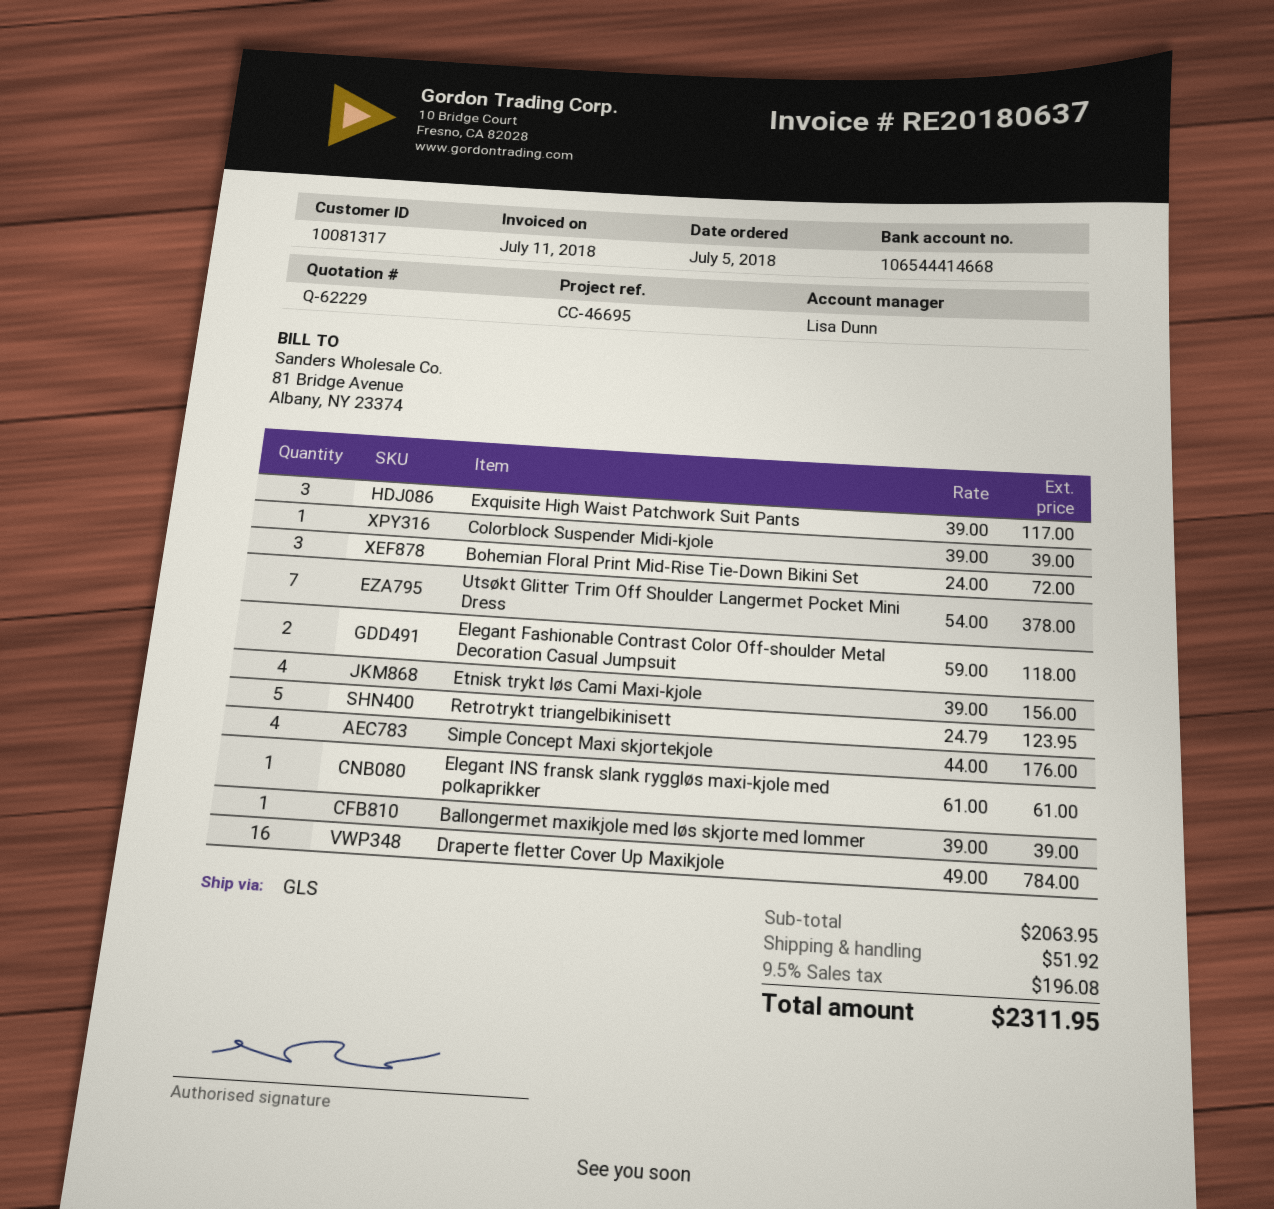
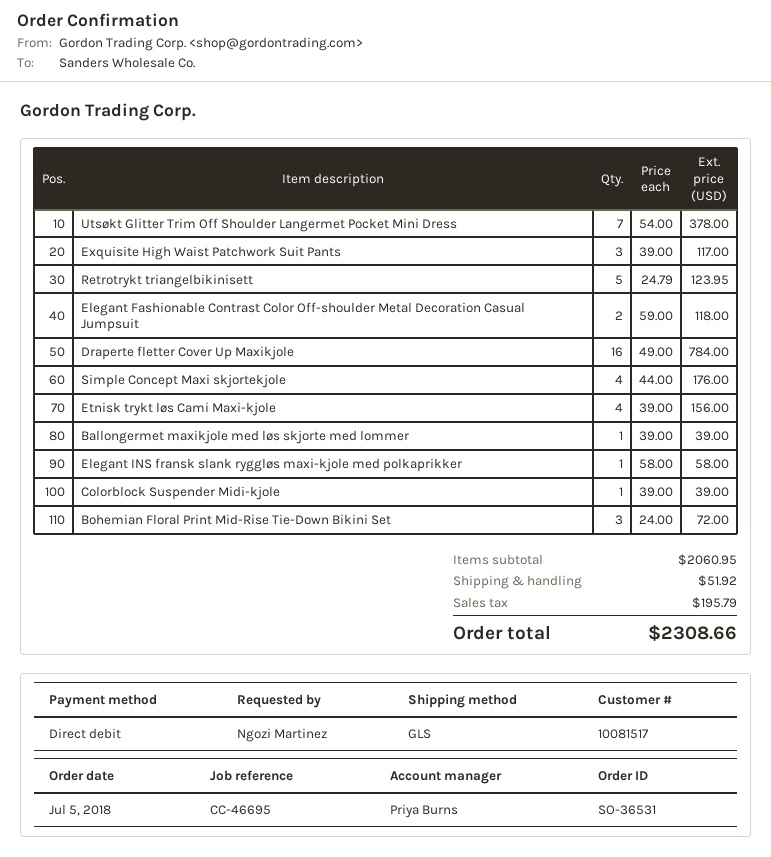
customer number: 10081317 -> 10081517
sales rep: Lisa Dunn -> Priya Burns
Elegant INS fransk slank ryggløs maxi-kjole med polkaprikker: 1 x 61.00 = 61.00 -> 1 x 58.00 = 58.00
subtotal: 2063.95 -> 2060.95
tax: 196.08 -> 195.79
total: 2311.95 -> 2308.66

